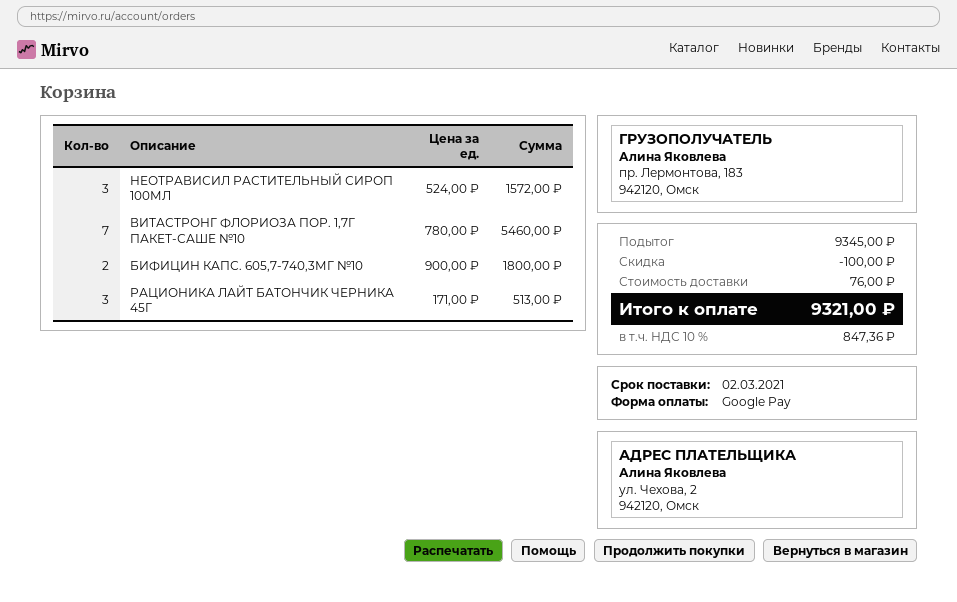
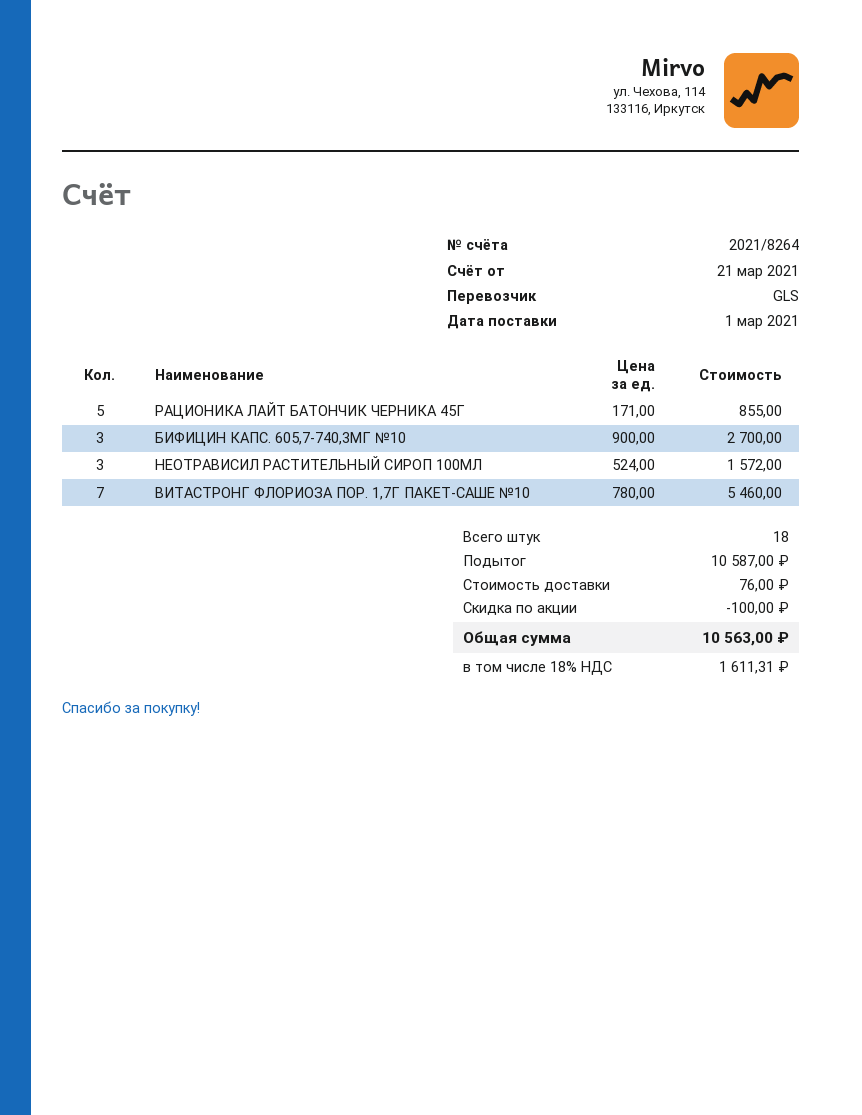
delivery date: 2021-03-02 -> 2021-03-01
БИФИЦИН КАПС. 605,7-740,3МГ №10: 2 x 900.00 = 1800.00 -> 3 x 900.00 = 2700.00
РАЦИОНИКА ЛАЙТ БАТОНЧИК ЧЕРНИКА 45Г: 3 x 171.00 = 513.00 -> 5 x 171.00 = 855.00
subtotal: 9345.00 -> 10587.00
tax: 10% = 847.36 -> 18% = 1611.31
total: 9321.00 -> 10563.00

